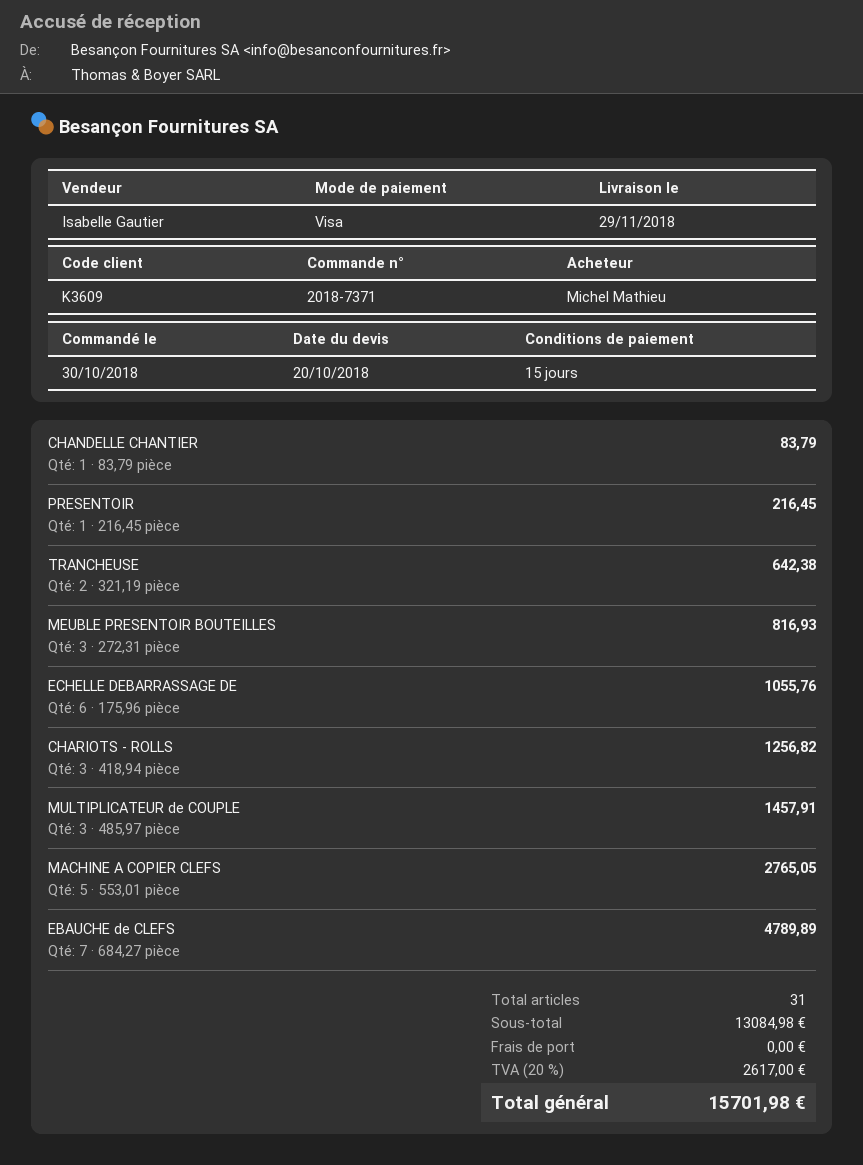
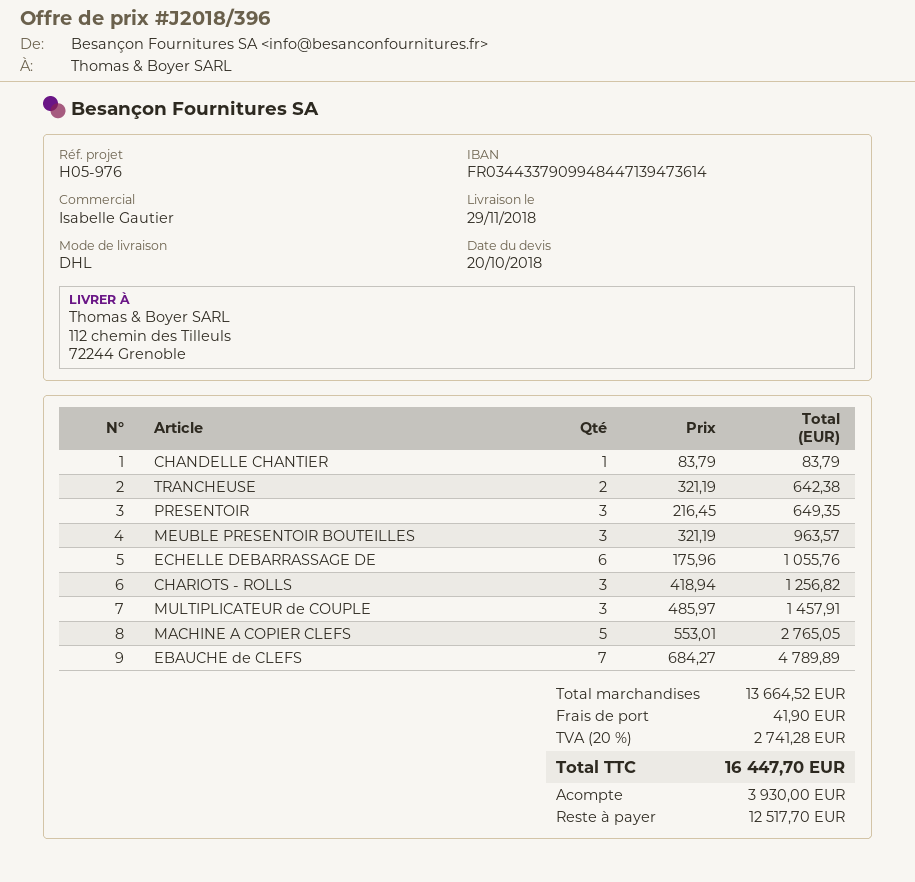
PRESENTOIR: 1 x 216.45 = 216.45 -> 3 x 216.45 = 649.35
MEUBLE PRESENTOIR BOUTEILLES: 3 x 272.31 = 816.93 -> 3 x 321.19 = 963.57
subtotal: 13084.98 -> 13664.52
shipping: 0.00 -> 41.90
tax: 20% = 2617.00 -> 20% = 2741.28
total: 15701.98 -> 16447.70

